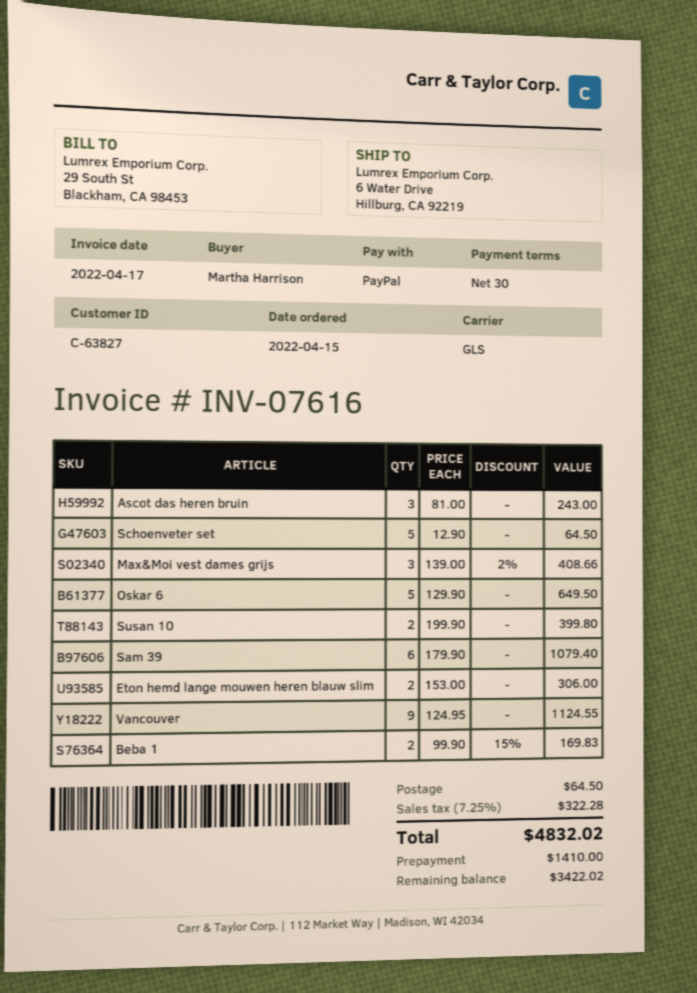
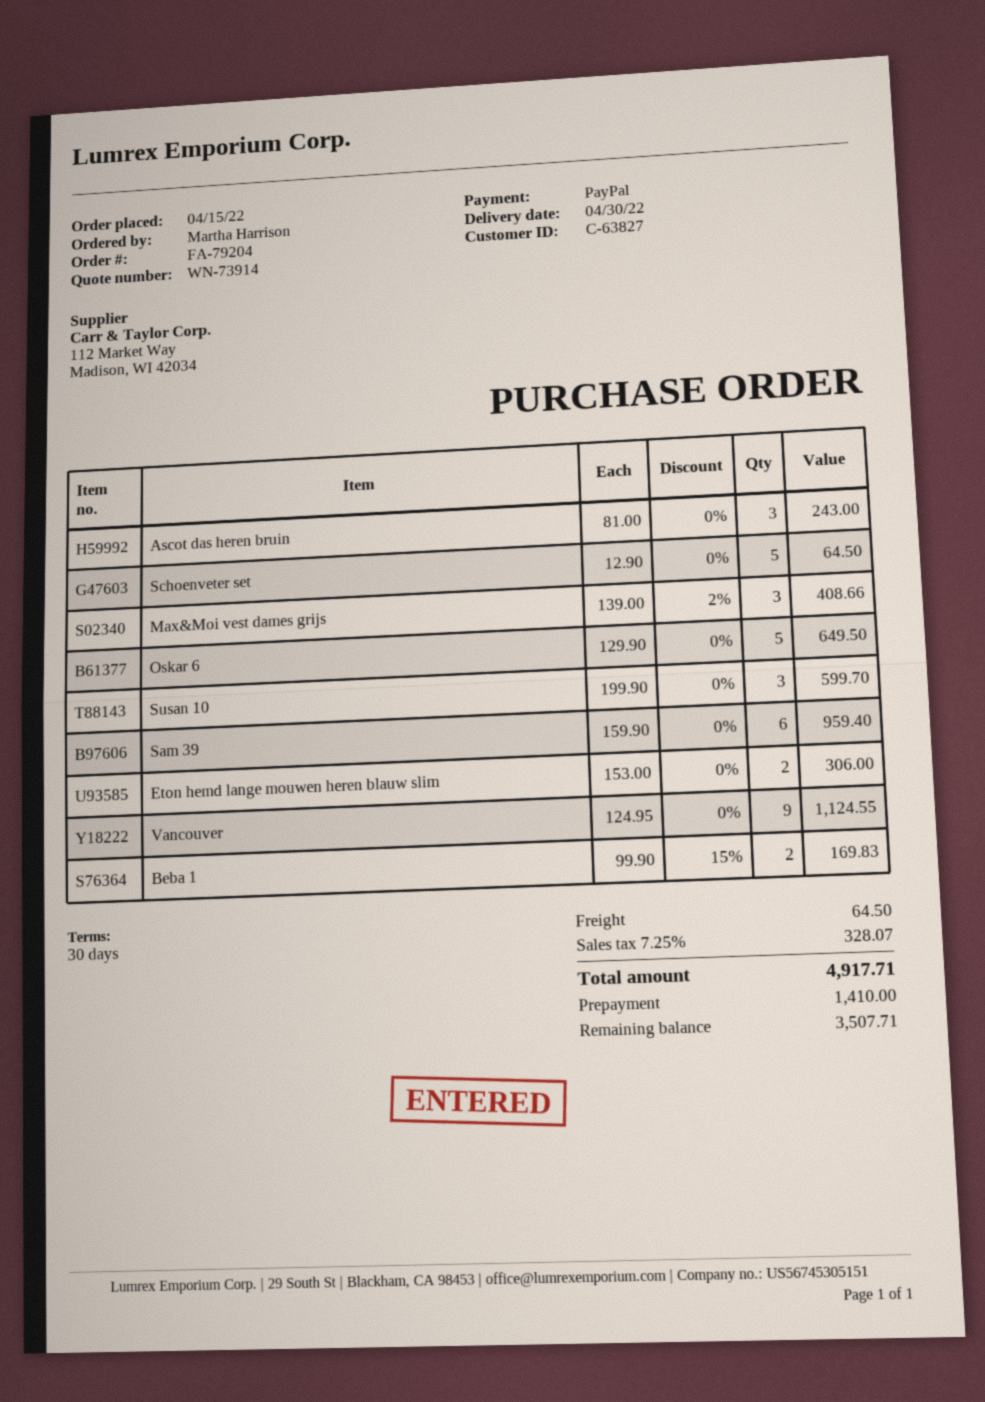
Susan 10: 2 x 199.90 = 399.80 -> 3 x 199.90 = 599.70
Sam 39: 6 x 179.90 = 1079.40 -> 6 x 159.90 = 959.40
tax: 7.25% = 322.28 -> 7.25% = 328.07
total: 4832.02 -> 4917.71
balance: 3422.02 -> 3507.71

